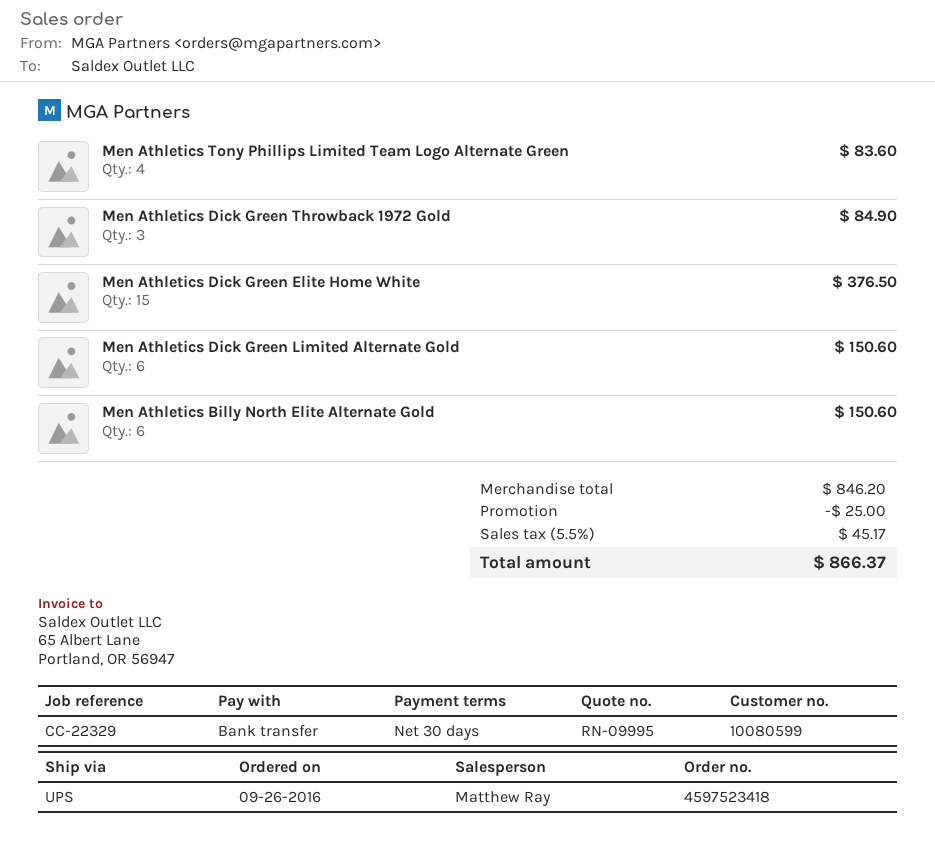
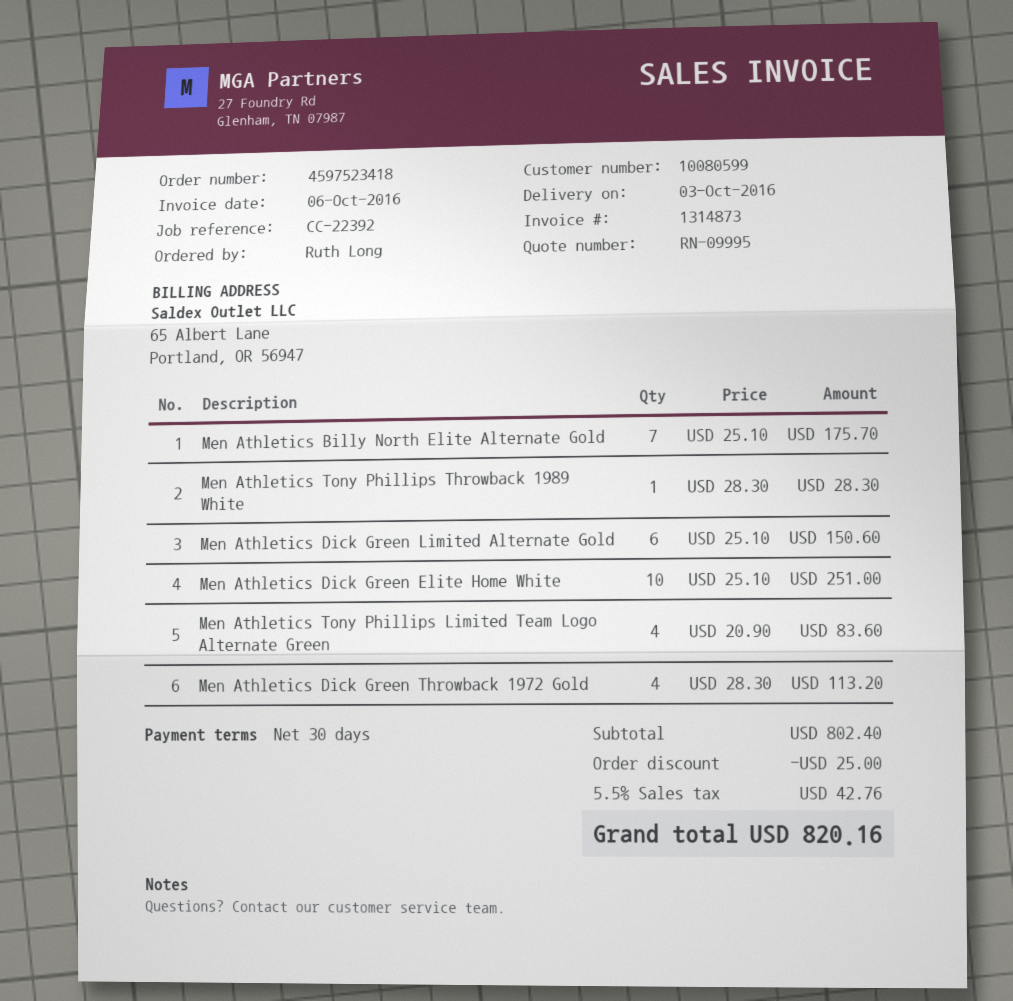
reference: CC-22329 -> CC-22392
Men Athletics Dick Green Throwback 1972 Gold: 3 for 84.90 -> 4 for 113.20
Men Athletics Dick Green Elite Home White: 15 for 376.50 -> 10 for 251.00
Men Athletics Billy North Elite Alternate Gold: 6 for 150.60 -> 7 for 175.70
Men Athletics Tony Phillips Throwback 1989 White: none -> 1 for 28.30
subtotal: 846.20 -> 802.40
tax: 5.5% = 45.17 -> 5.5% = 42.76
total: 866.37 -> 820.16

